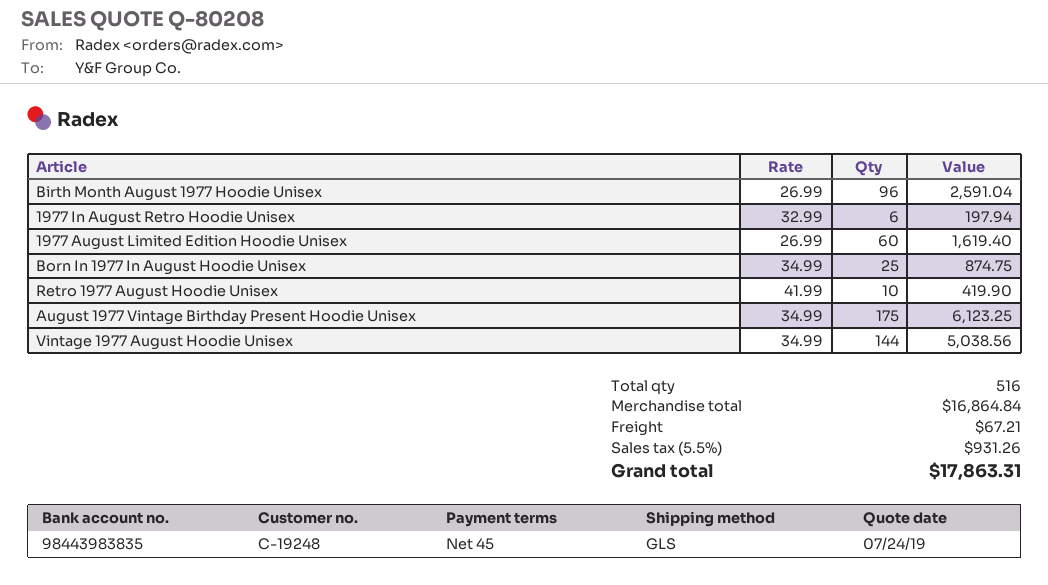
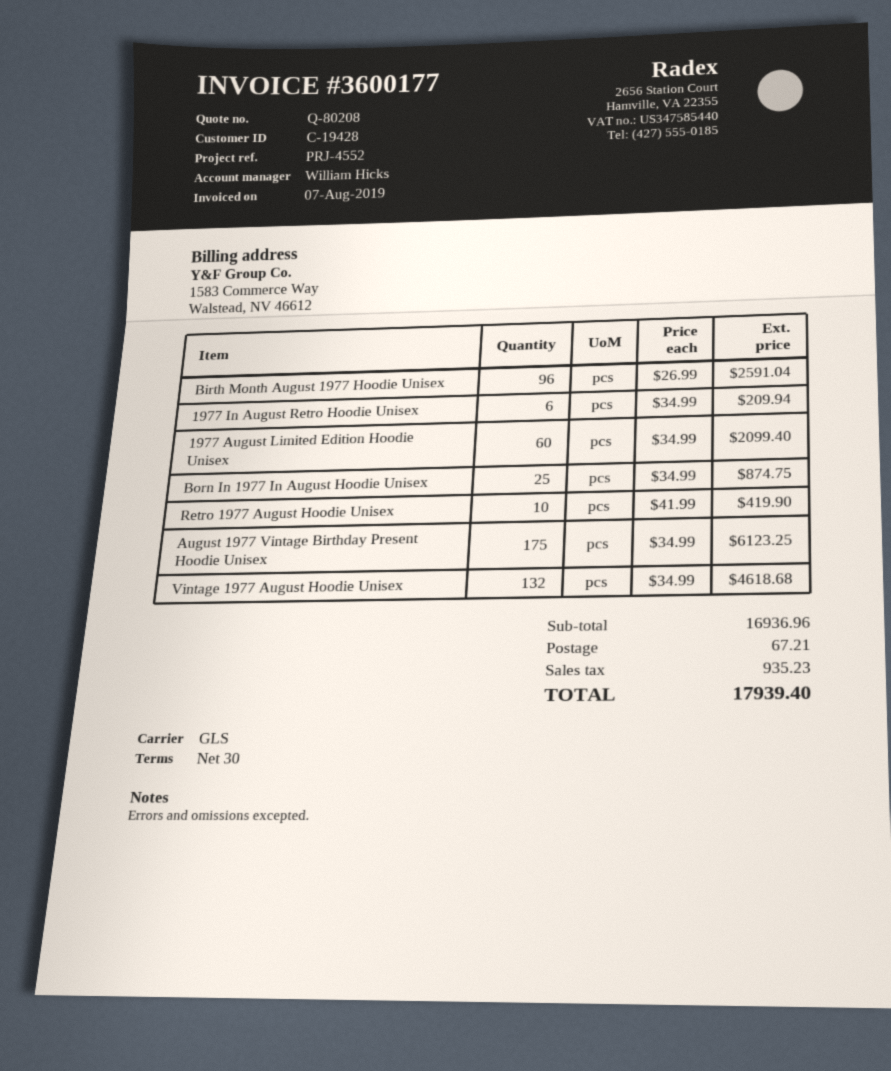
payment terms: 45 days -> 30 days
customer number: C-19248 -> C-19428
1977 In August Retro Hoodie Unisex: 6 x 32.99 = 197.94 -> 6 x 34.99 = 209.94
1977 August Limited Edition Hoodie Unisex: 60 x 26.99 = 1619.40 -> 60 x 34.99 = 2099.40
Vintage 1977 August Hoodie Unisex: 144 x 34.99 = 5038.56 -> 132 x 34.99 = 4618.68
subtotal: 16864.84 -> 16936.96
tax: 931.26 -> 935.23
total: 17863.31 -> 17939.40

